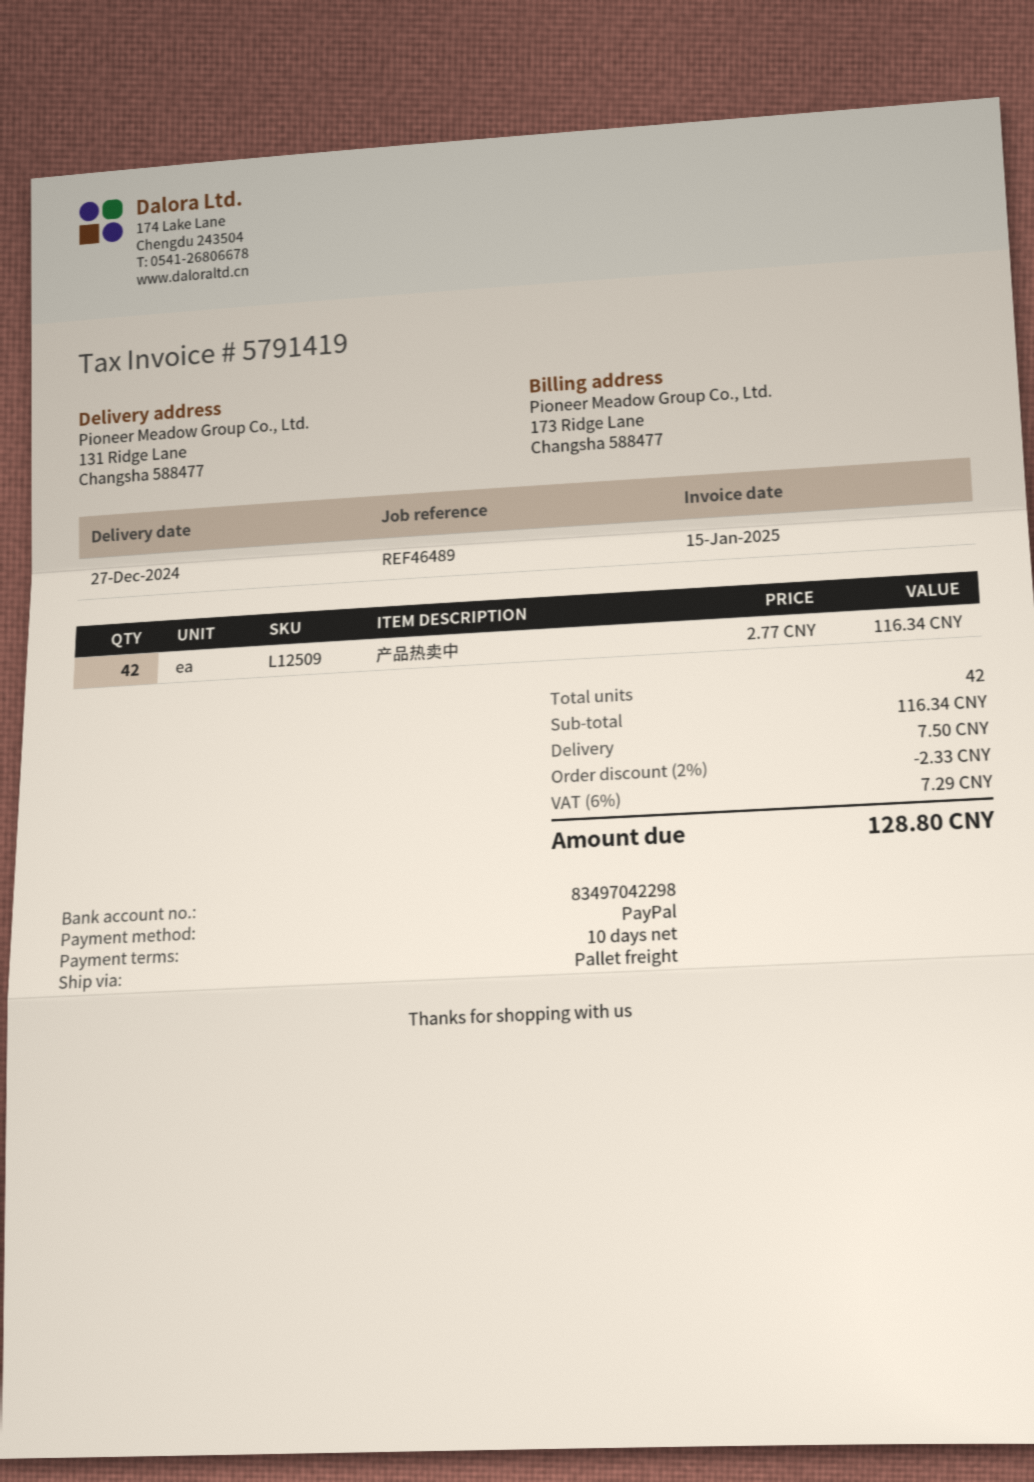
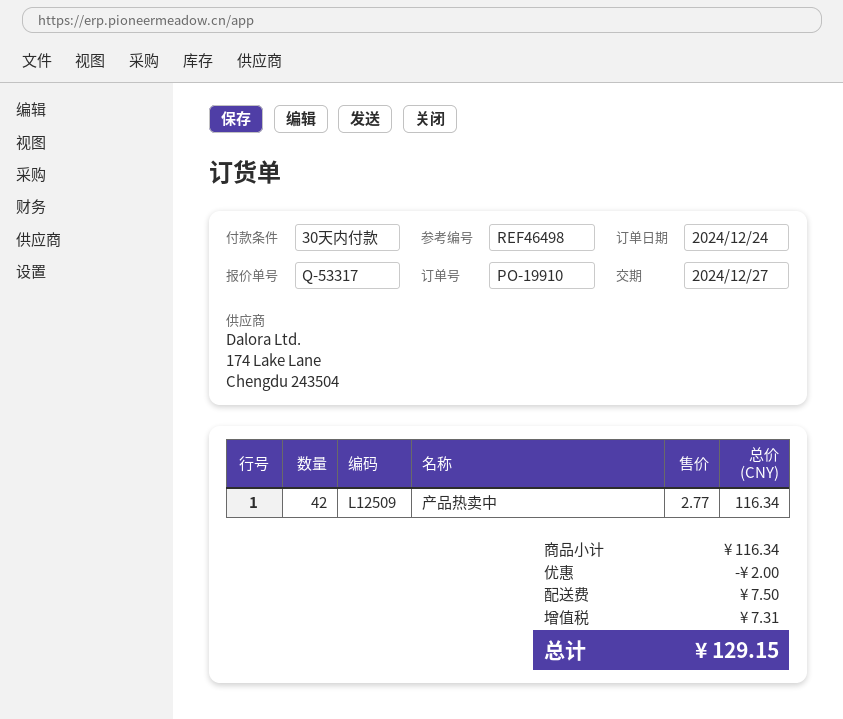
payment terms: 10 days -> 30 days
reference: REF46489 -> REF46498
discount: 2.33 -> 2.00
tax: 7.29 -> 7.31
total: 128.80 -> 129.15

